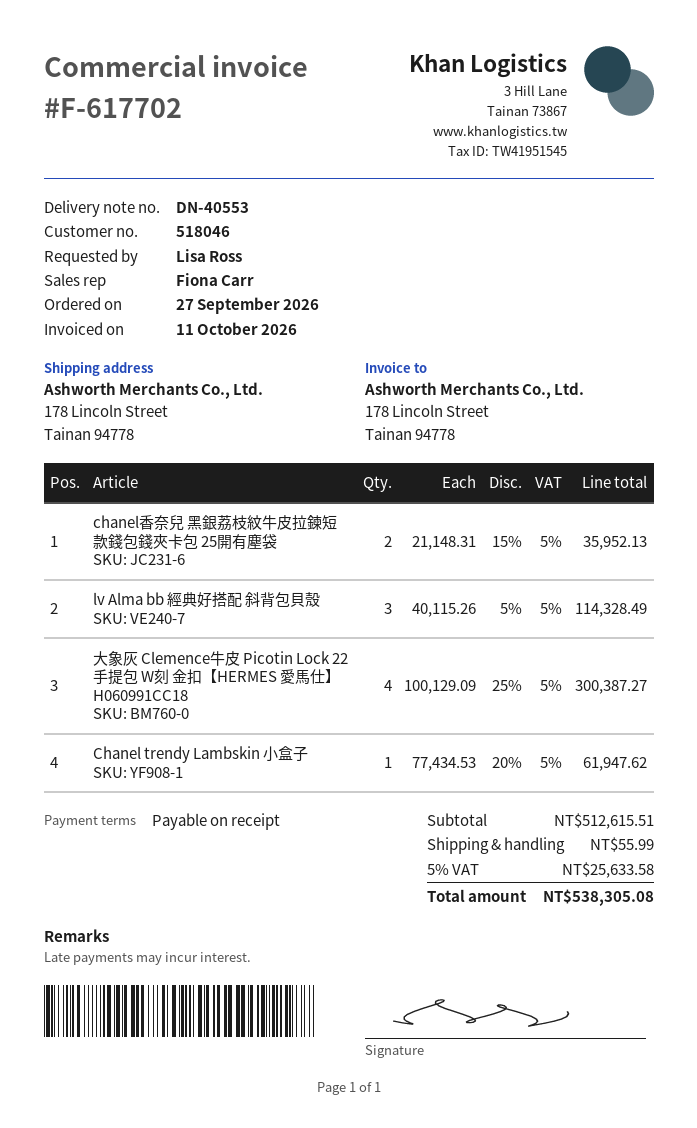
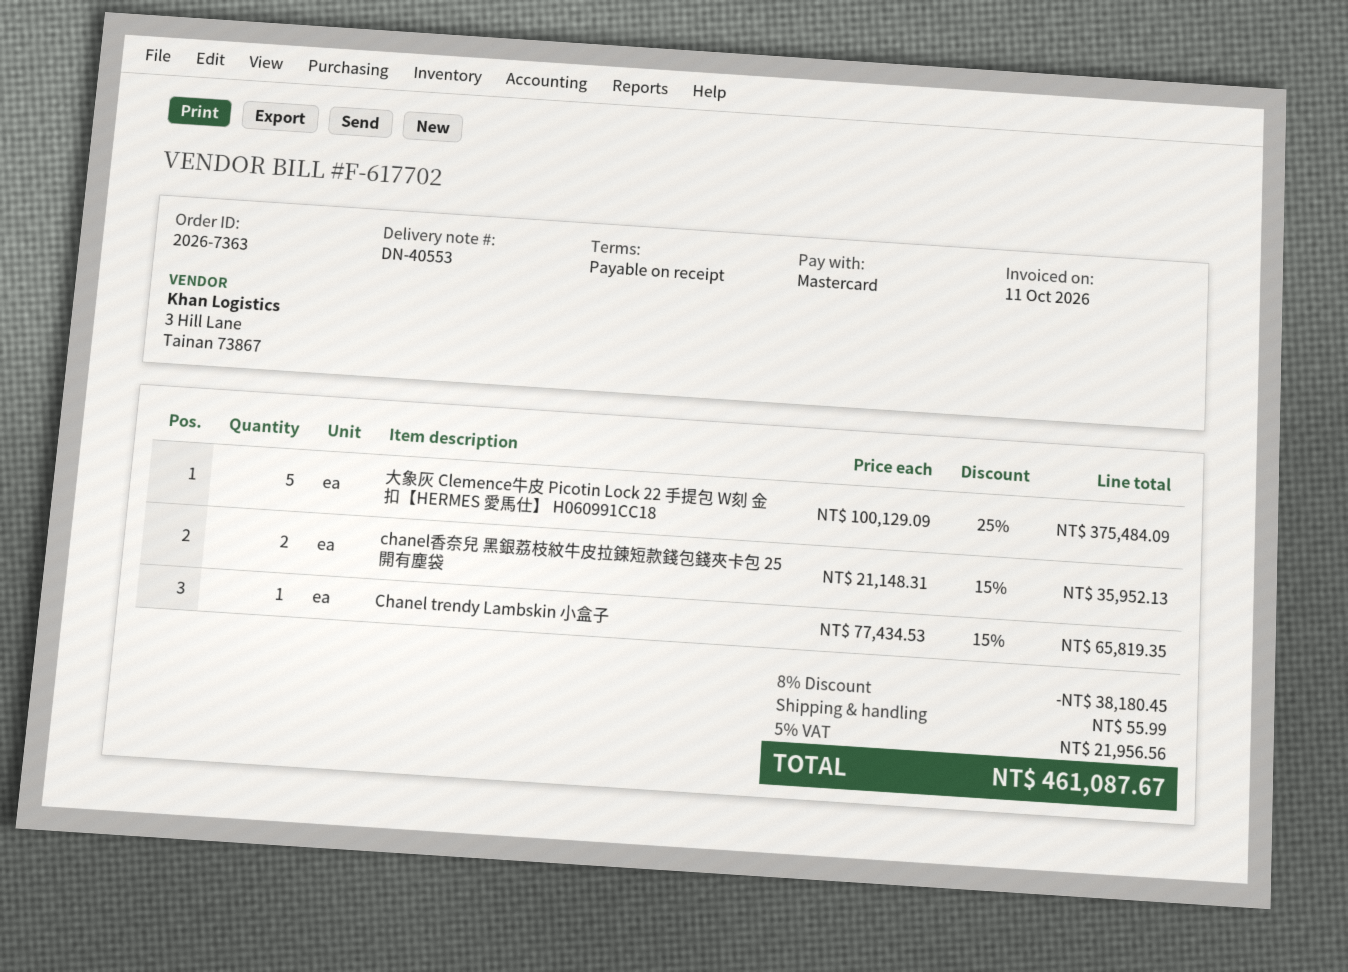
lv Alma bb 經典好搭配 斜背包貝殼: 3 x 40115.26 - 5% = 114328.49 -> none
大象灰 Clemence牛皮 Picotin Lock 22 手提包 W刻 金扣【HERMES 愛馬仕】 H060991CC18: 4 x 100129.09 - 25% = 300387.27 -> 5 x 100129.09 - 25% = 375484.09
Chanel trendy Lambskin 小盒子: 1 x 77434.53 - 20% = 61947.62 -> 1 x 77434.53 - 15% = 65819.35
discount: none -> 8% = 38180.45
tax: 5% = 25633.58 -> 5% = 21956.56
total: 538305.08 -> 461087.67

